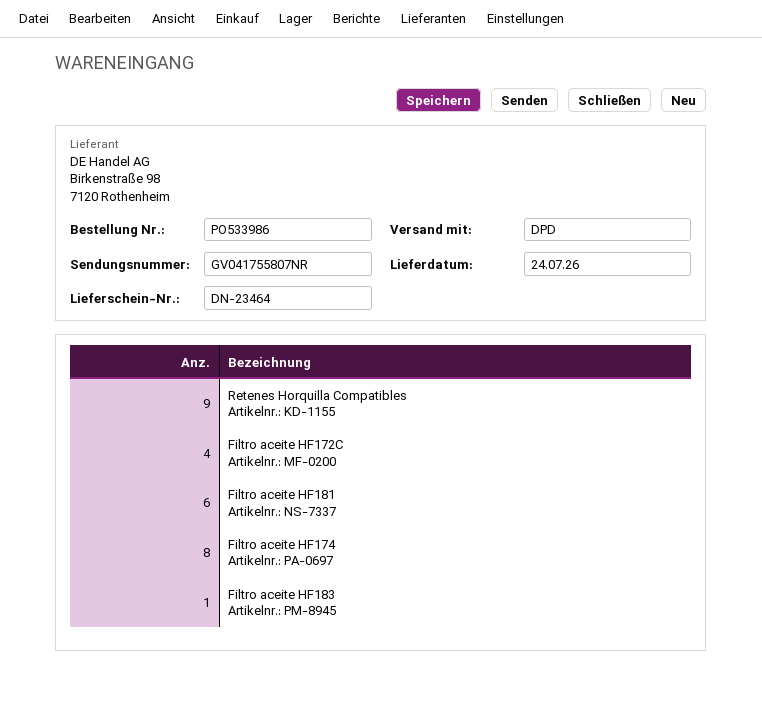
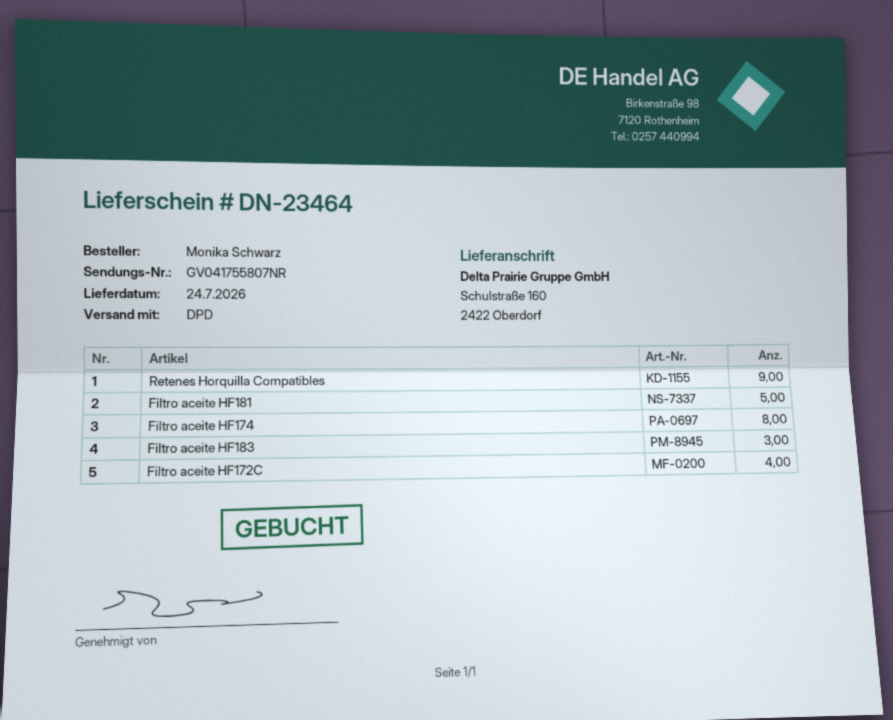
Filtro aceite HF181: 6 -> 5
Filtro aceite HF183: 1 -> 3

